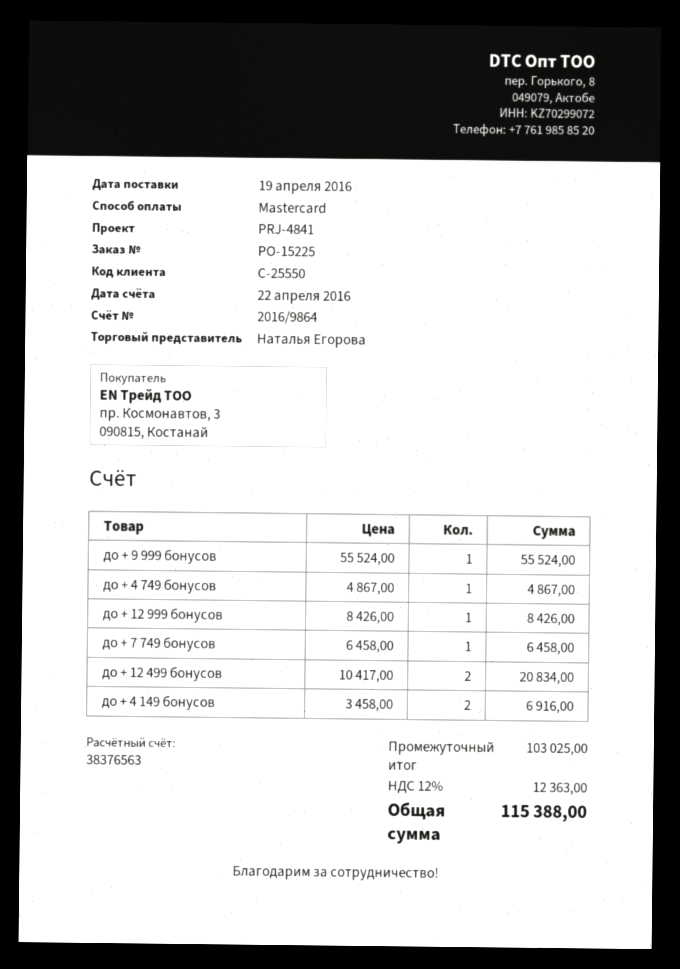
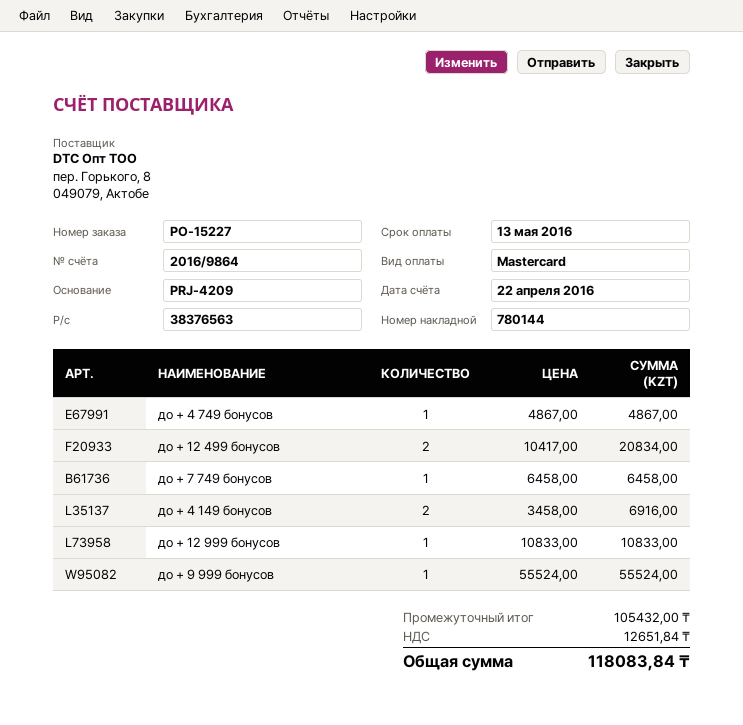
order number: PO-15225 -> PO-15227
reference: PRJ-4841 -> PRJ-4209
до + 12 999 бонусов: 1 x 8426.00 = 8426.00 -> 1 x 10833.00 = 10833.00
subtotal: 103025.00 -> 105432.00
tax: 12363.00 -> 12651.84
total: 115388.00 -> 118083.84

